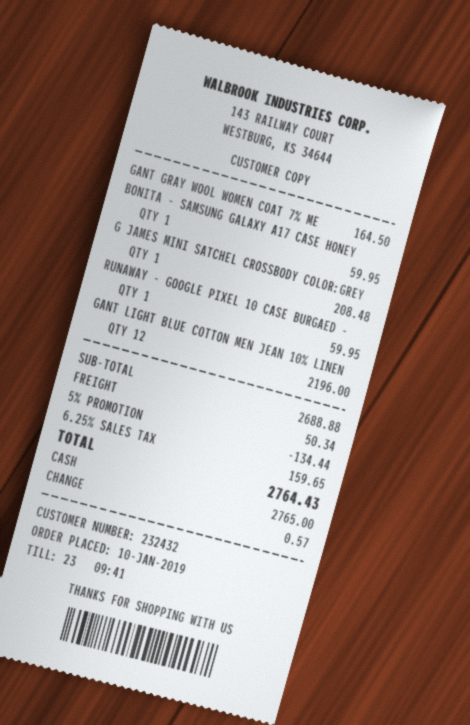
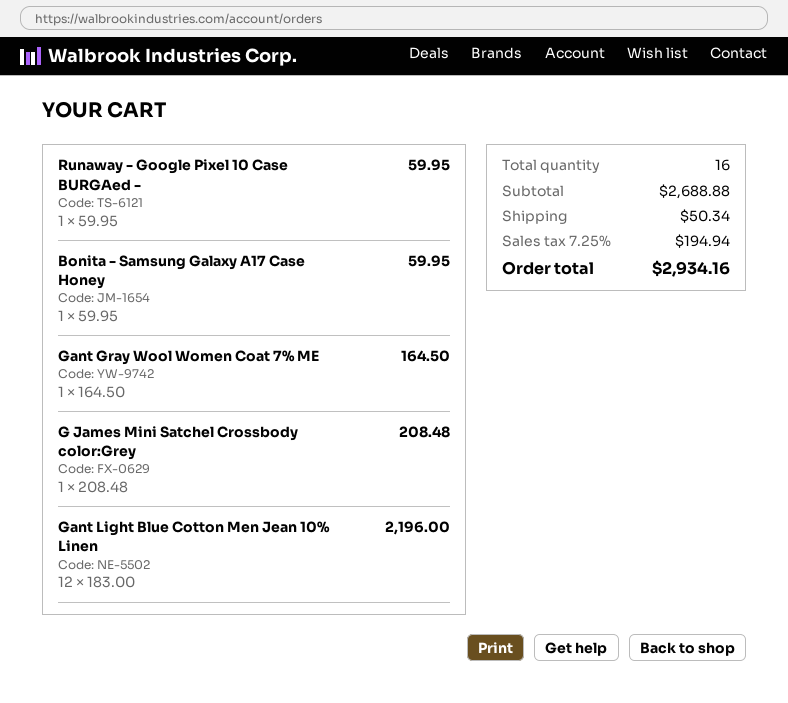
discount: 5% = 134.44 -> none
tax: 6.25% = 159.65 -> 7.25% = 194.94
total: 2764.43 -> 2934.16

